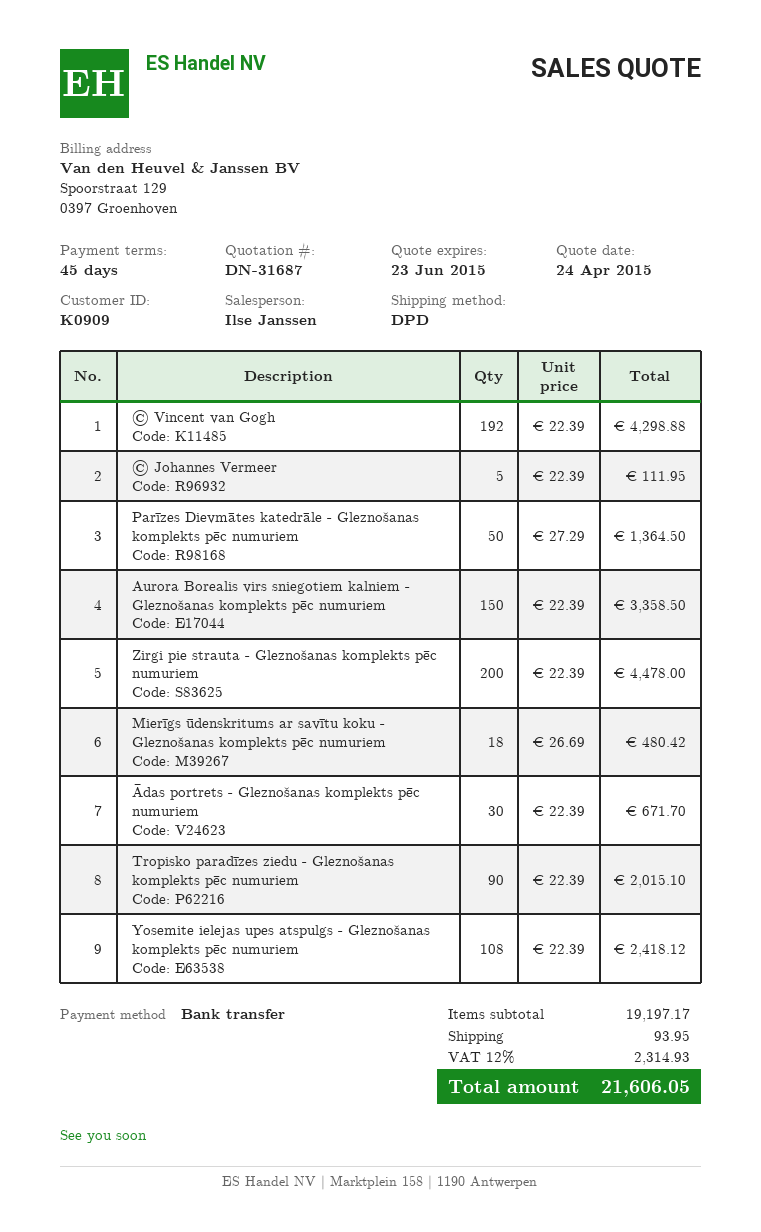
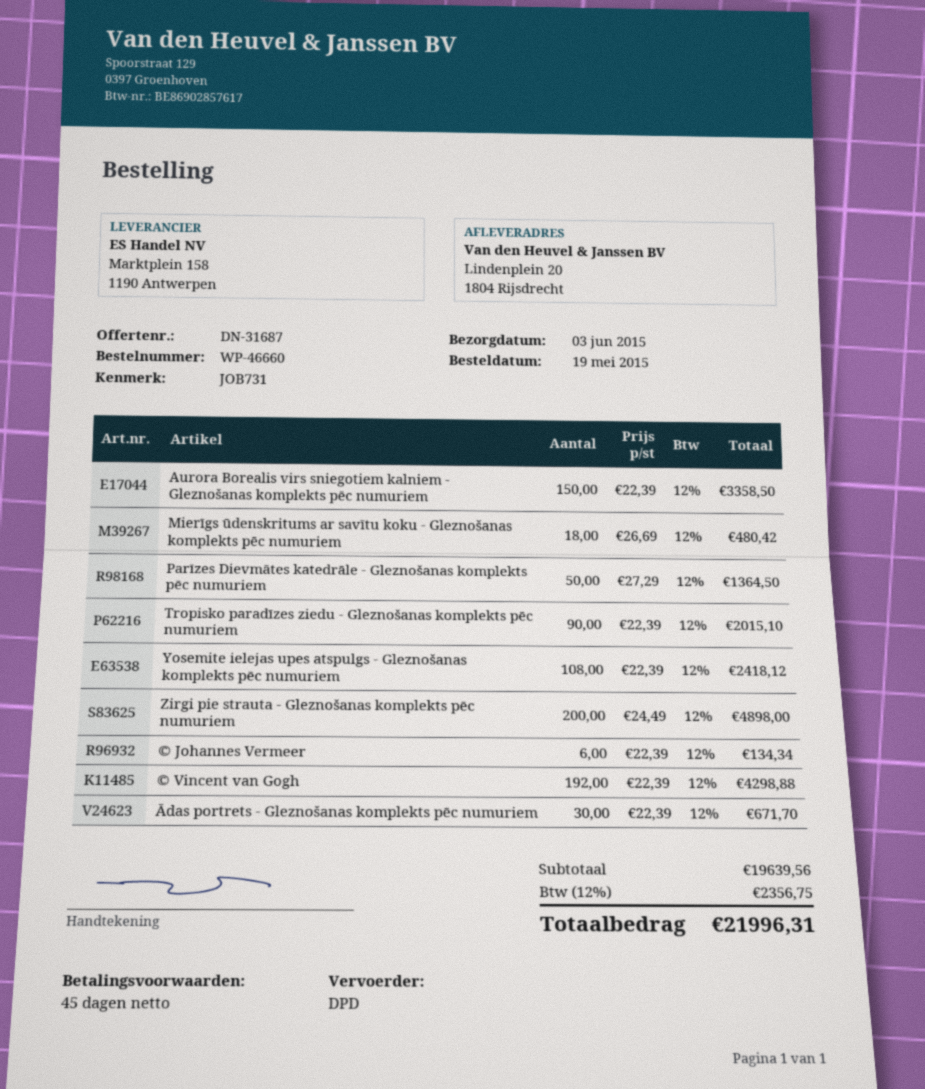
© Johannes Vermeer: 5 x 22.39 = 111.95 -> 6 x 22.39 = 134.34
Zirgi pie strauta - Gleznošanas komplekts pēc numuriem: 200 x 22.39 = 4478.00 -> 200 x 24.49 = 4898.00
subtotal: 19197.17 -> 19639.56
shipping: 93.95 -> none
tax: 12% = 2314.93 -> 12% = 2356.75
total: 21606.05 -> 21996.31

